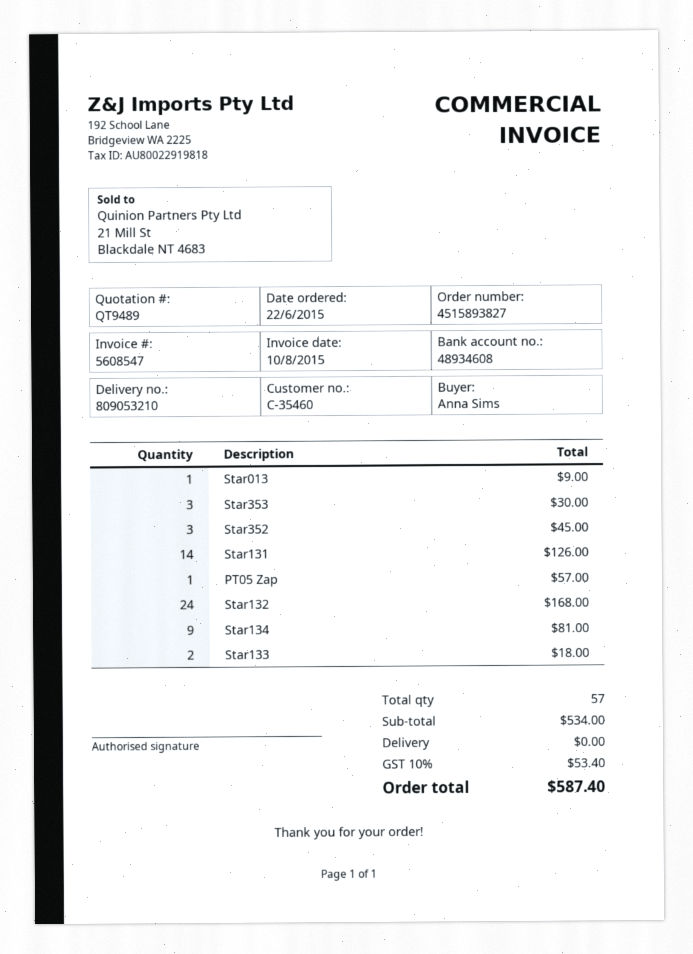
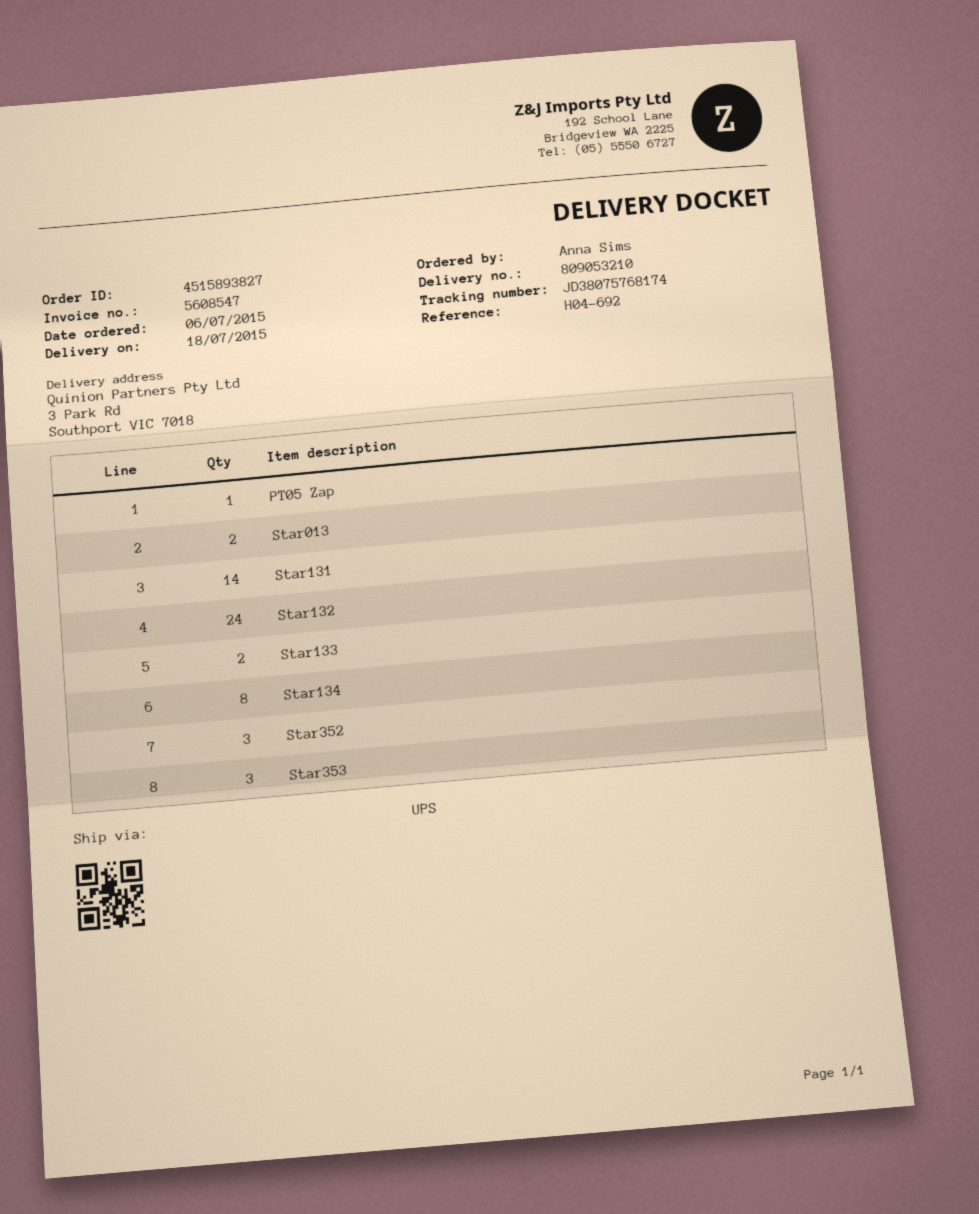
order date: 2015-06-22 -> 2015-07-06
Star013: 1 -> 2
Star134: 9 -> 8

